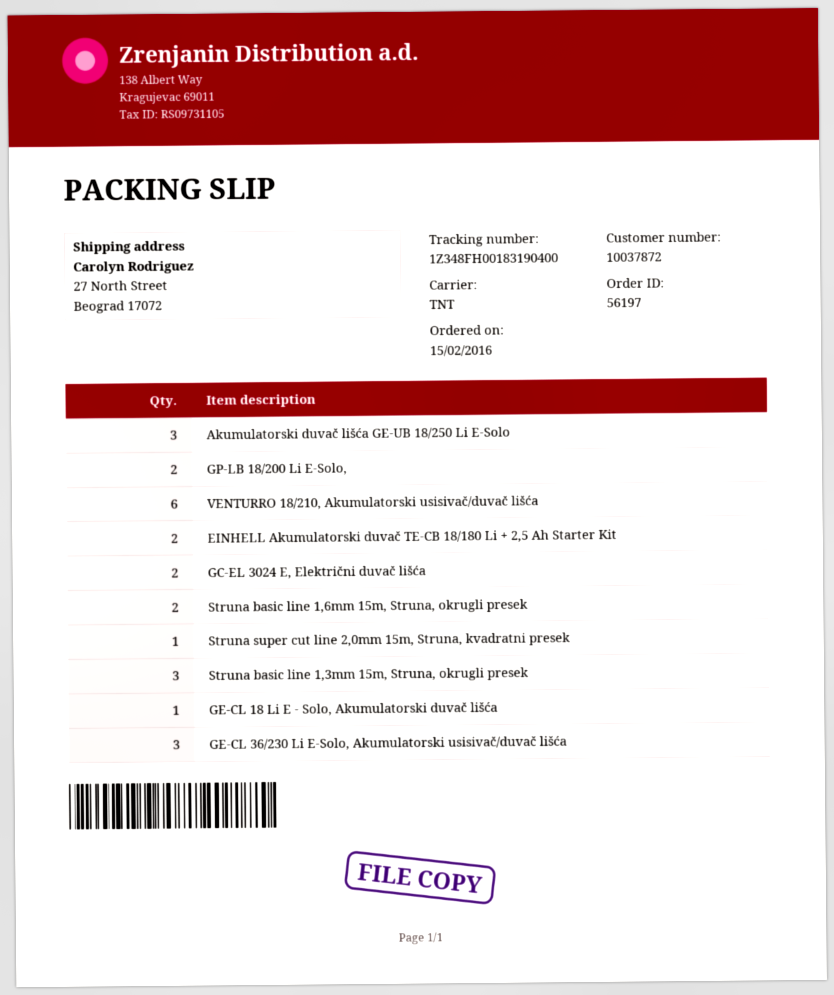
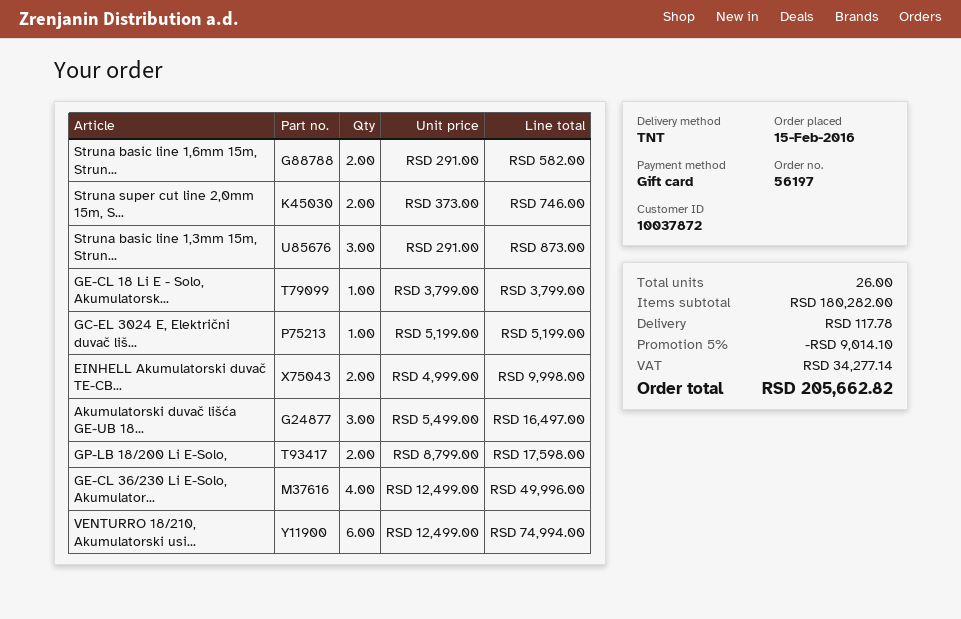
GC-EL 3024 E, Električni duvač lišća: 2 -> 1
Struna super cut line 2,0mm 15m, Struna, kvadratni presek: 1 -> 2
GE-CL 36/230 Li E-Solo, Akumulatorski usisivač/duvač lišća: 3 -> 4

